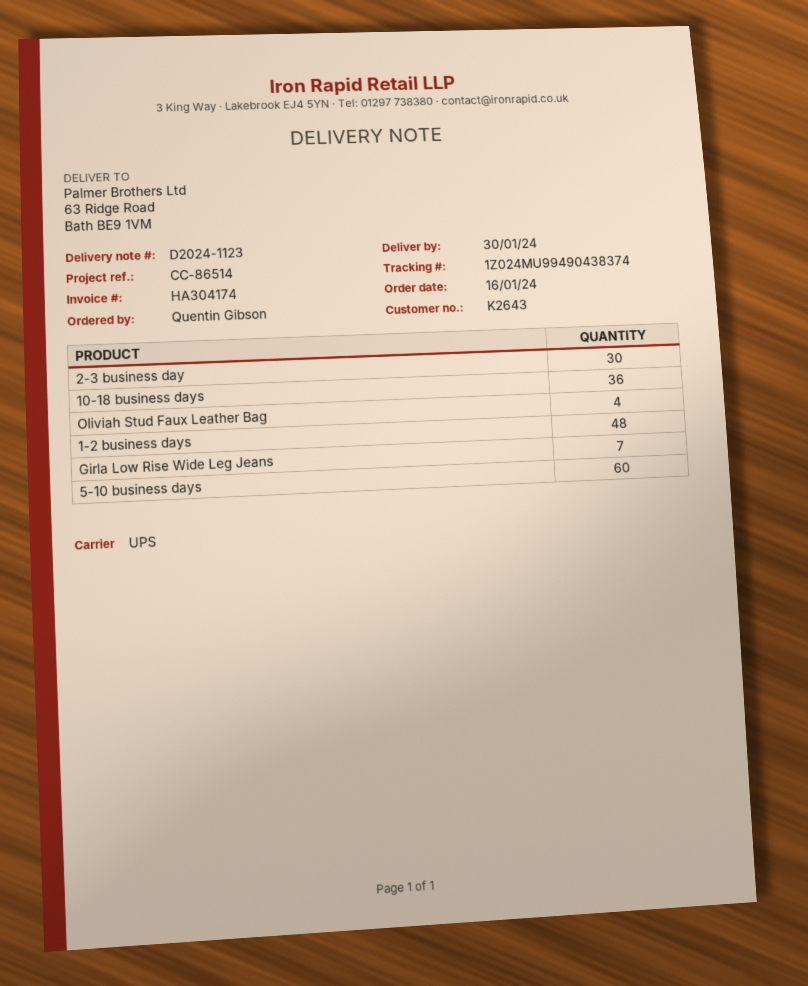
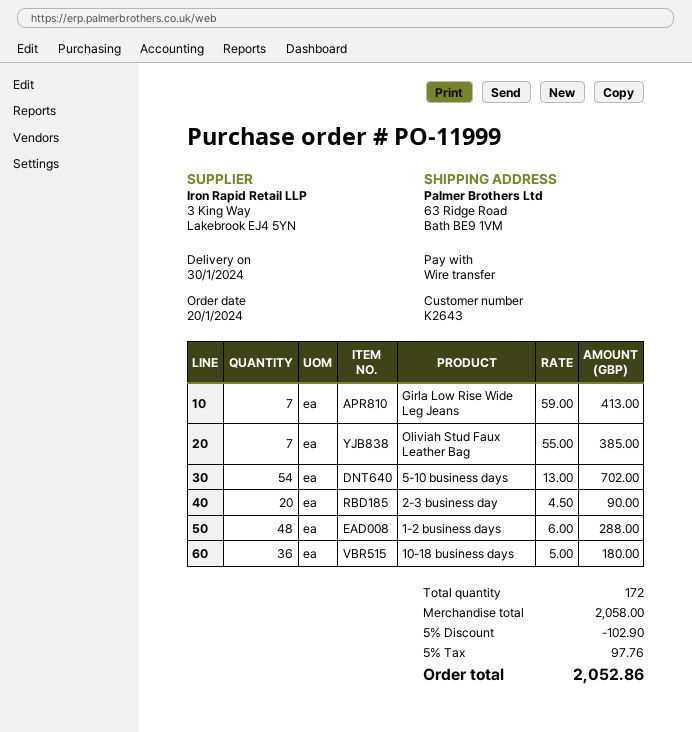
order date: 2024-01-16 -> 2024-01-20
2-3 business day: 30 -> 20
Oliviah Stud Faux Leather Bag: 4 -> 7
5-10 business days: 60 -> 54

